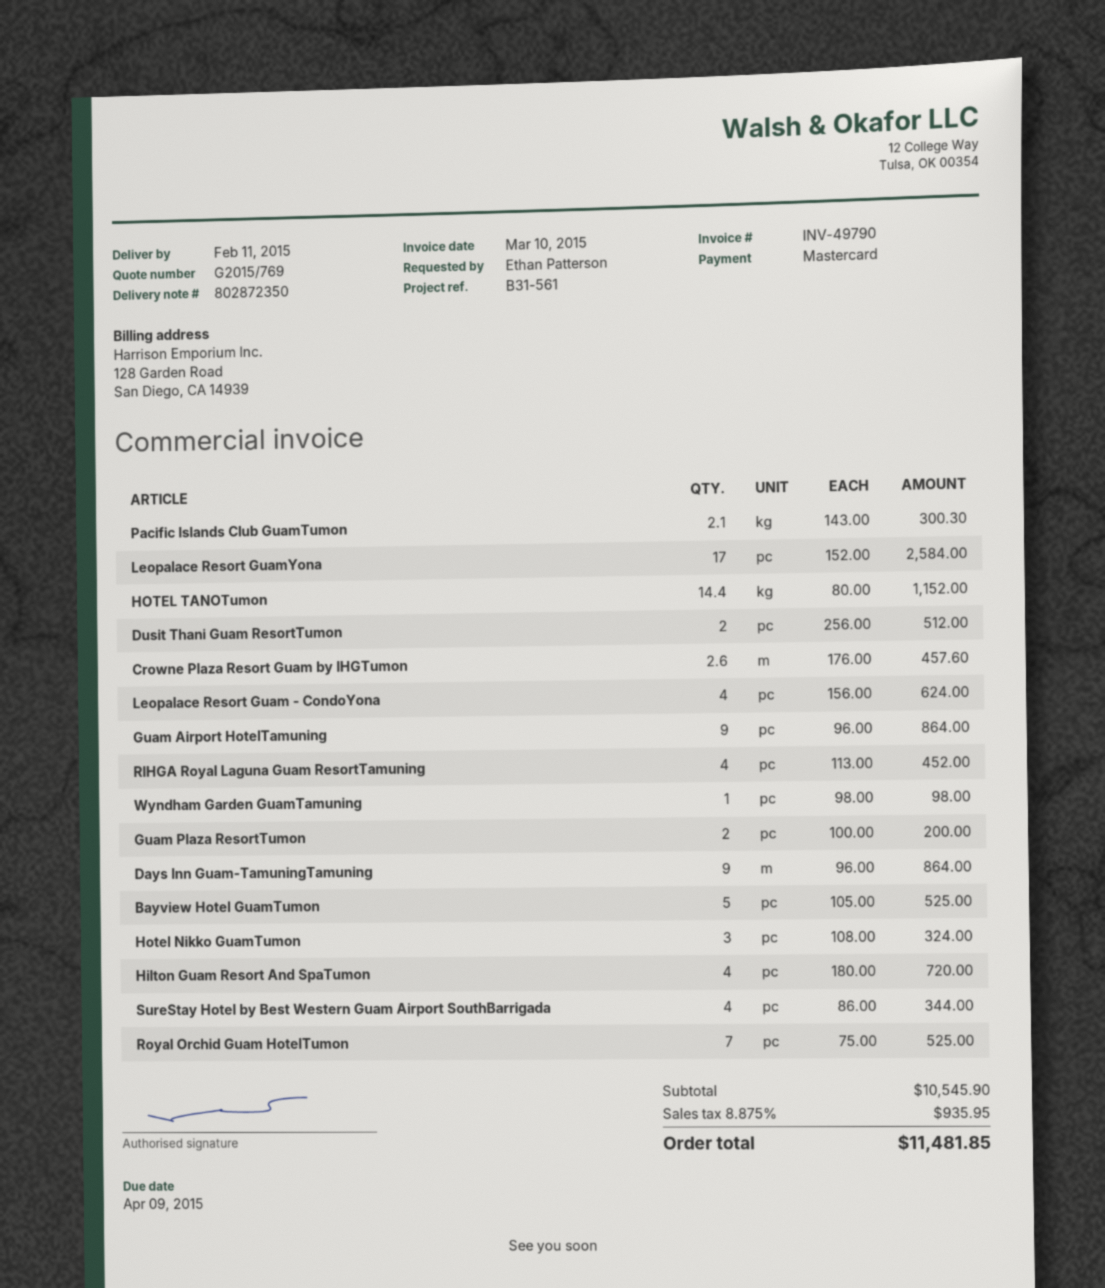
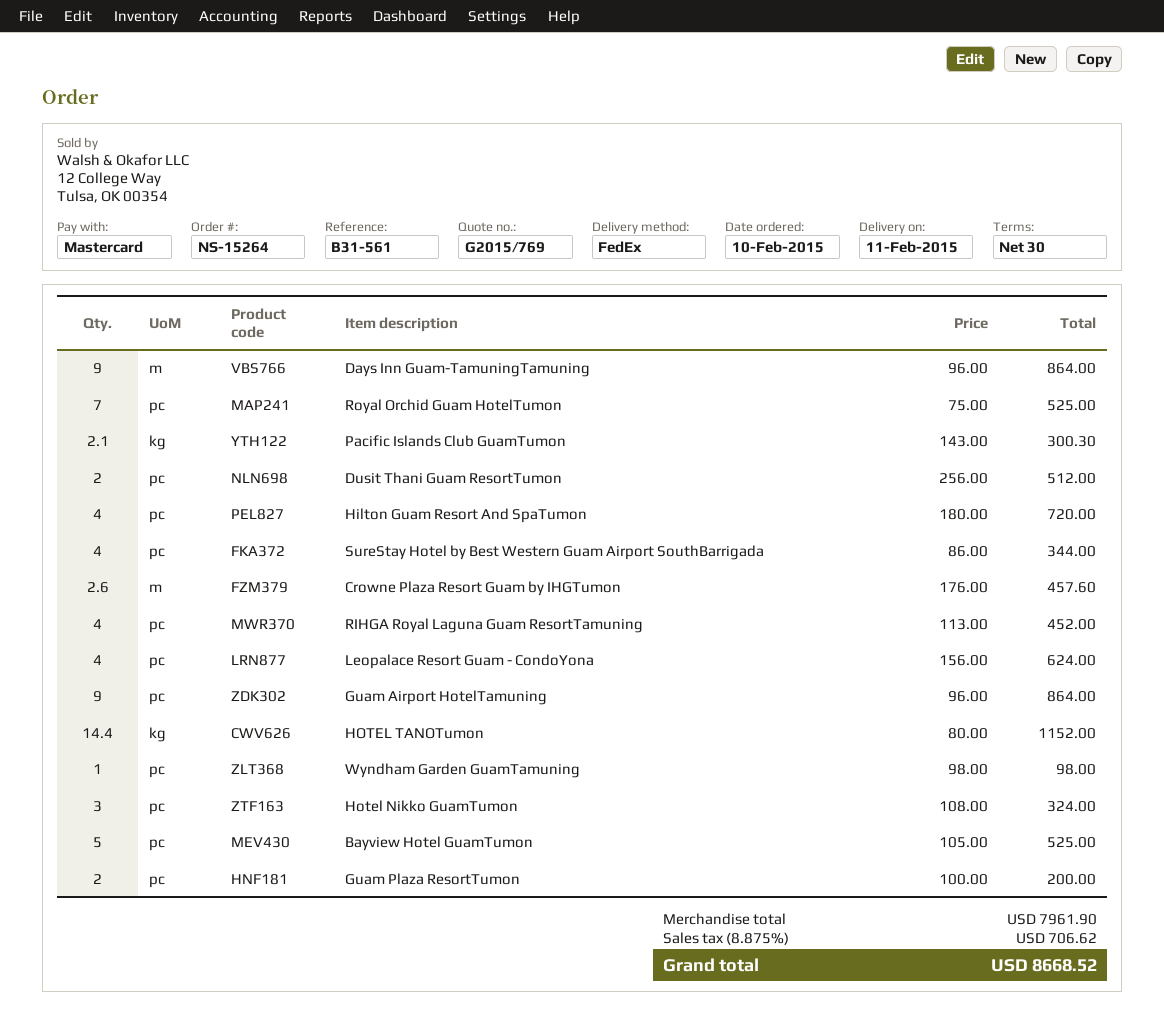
Leopalace Resort GuamYona: 17 x 152.00 = 2584.00 -> none
subtotal: 10545.90 -> 7961.90
tax: 8.875% = 935.95 -> 8.875% = 706.62
total: 11481.85 -> 8668.52

